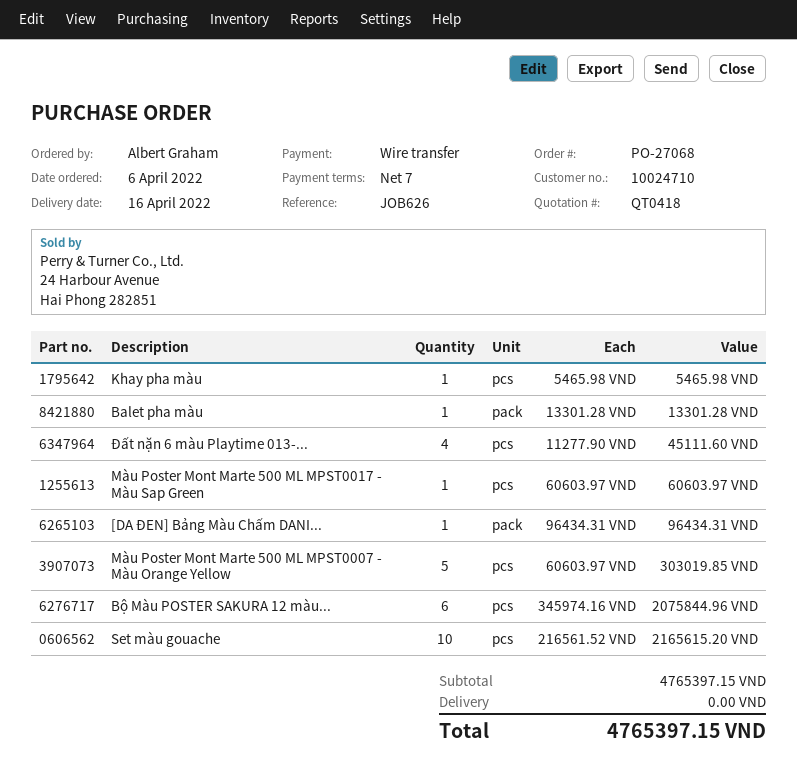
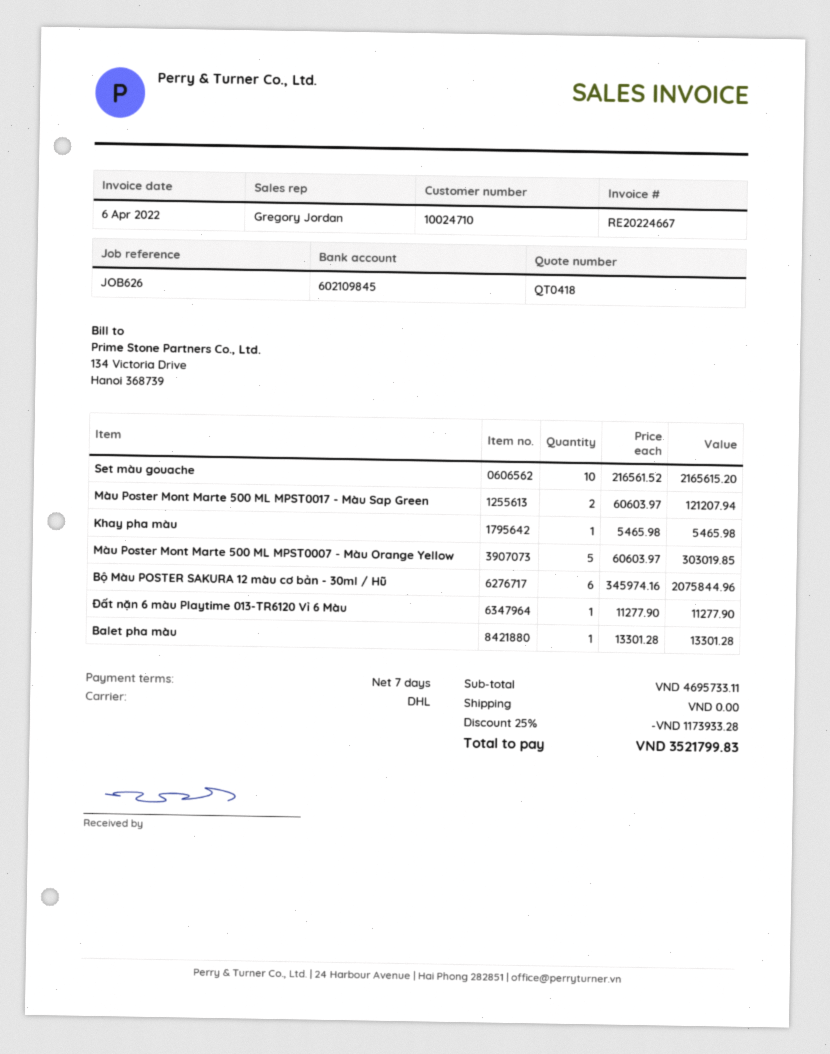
Đất nặn 6 màu Playtime 013-...: 4 x 11277.90 = 45111.60 -> 1 x 11277.90 = 11277.90
Màu Poster Mont Marte 500 ML MPST0017 - Màu Sap Green: 1 x 60603.97 = 60603.97 -> 2 x 60603.97 = 121207.94
[DA ĐEN] Bảng Màu Chấm DANI...: 1 x 96434.31 = 96434.31 -> none
subtotal: 4765397.15 -> 4695733.11
discount: none -> 25% = 1173933.28
total: 4765397.15 -> 3521799.83

